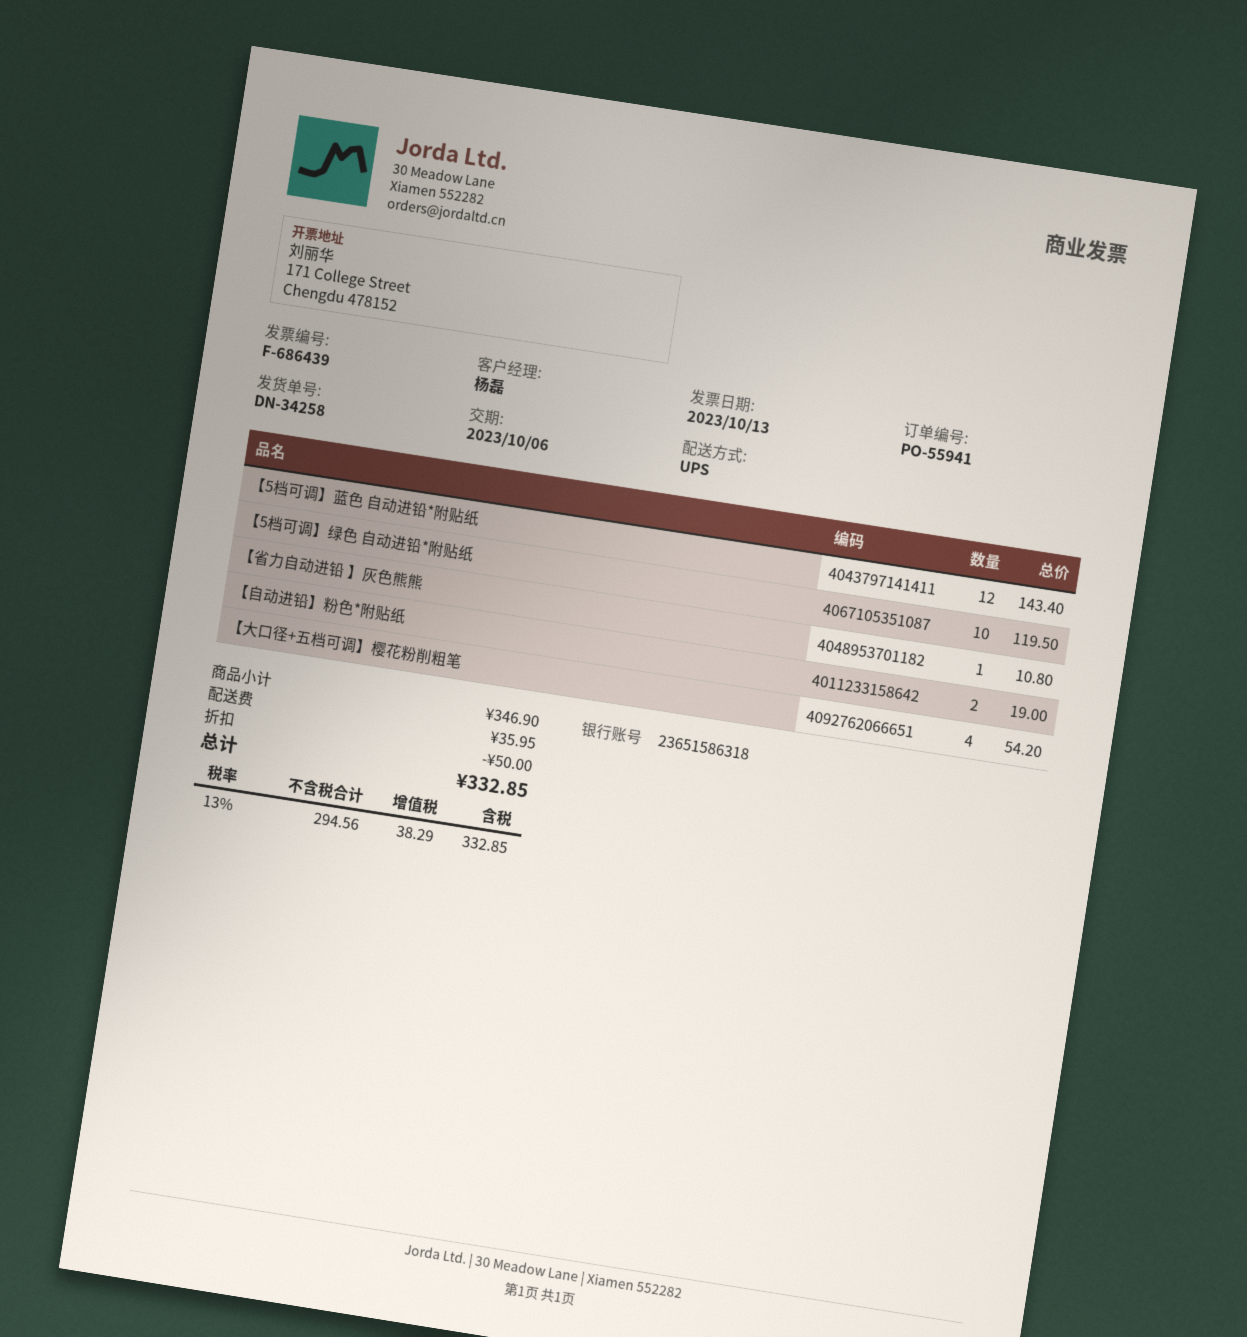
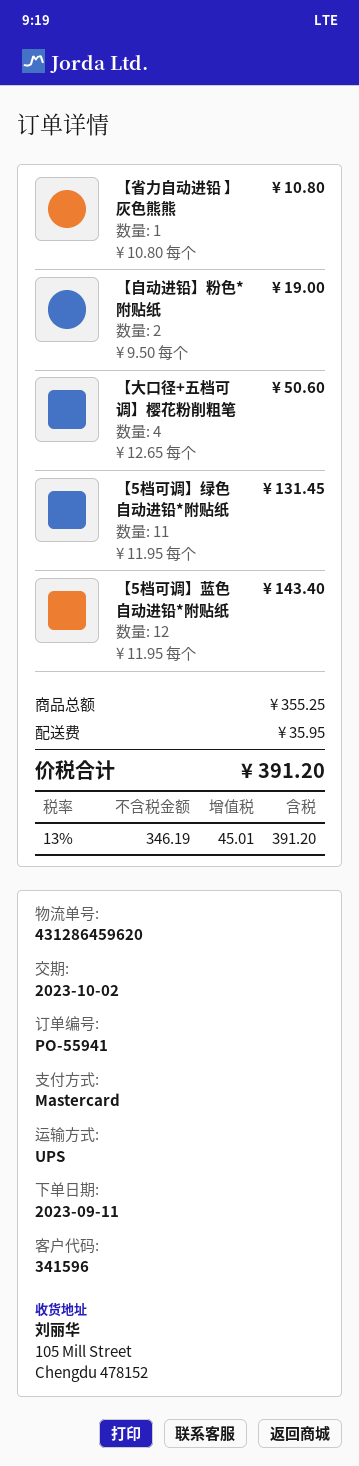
delivery date: 2023-10-06 -> 2023-10-02
【5档可调】绿色 自动进铅*附贴纸: 10 for 119.50 -> 11 for 131.45
【大口径+五档可调】樱花粉削粗笔: 4 for 54.20 -> 4 for 50.60
subtotal: 346.90 -> 355.25
discount: 50.00 -> none
net: 294.56 -> 346.19
tax: 13% = 38.29 -> 13% = 45.01
total: 332.85 -> 391.20

